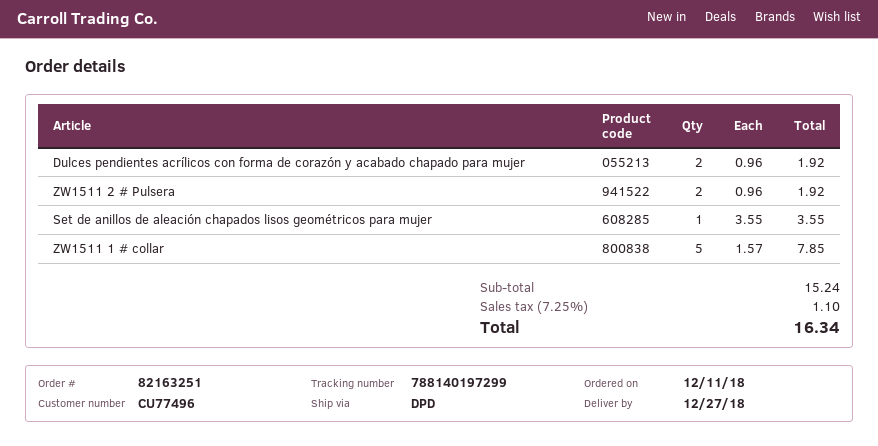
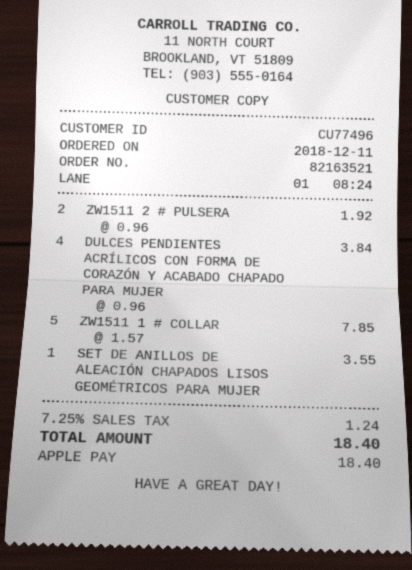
order number: 82163251 -> 82163521
Dulces pendientes acrílicos con forma de corazón y acabado chapado para mujer: 2 x 0.96 = 1.92 -> 4 x 0.96 = 3.84
tax: 7.25% = 1.10 -> 7.25% = 1.24
total: 16.34 -> 18.40

